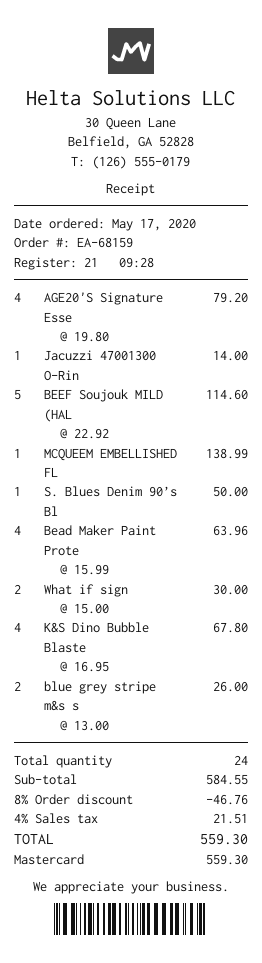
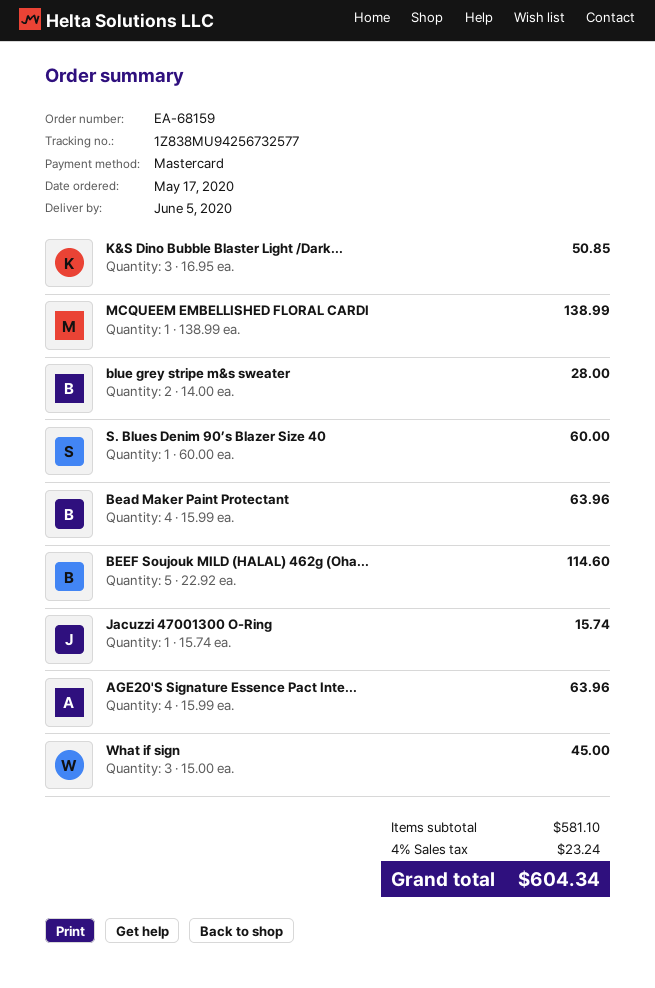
AGE20'S Signature Esse: 4 x 19.80 = 79.20 -> 4 x 15.99 = 63.96
Jacuzzi 47001300 O-Rin: 1 x 14.00 = 14.00 -> 1 x 15.74 = 15.74
S. Blues Denim 90’s Bl: 1 x 50.00 = 50.00 -> 1 x 60.00 = 60.00
What if sign: 2 x 15.00 = 30.00 -> 3 x 15.00 = 45.00
K&S Dino Bubble Blaste: 4 x 16.95 = 67.80 -> 3 x 16.95 = 50.85
blue grey stripe m&s s: 2 x 13.00 = 26.00 -> 2 x 14.00 = 28.00
subtotal: 584.55 -> 581.10
discount: 8% = 46.76 -> none
tax: 4% = 21.51 -> 4% = 23.24
total: 559.30 -> 604.34

